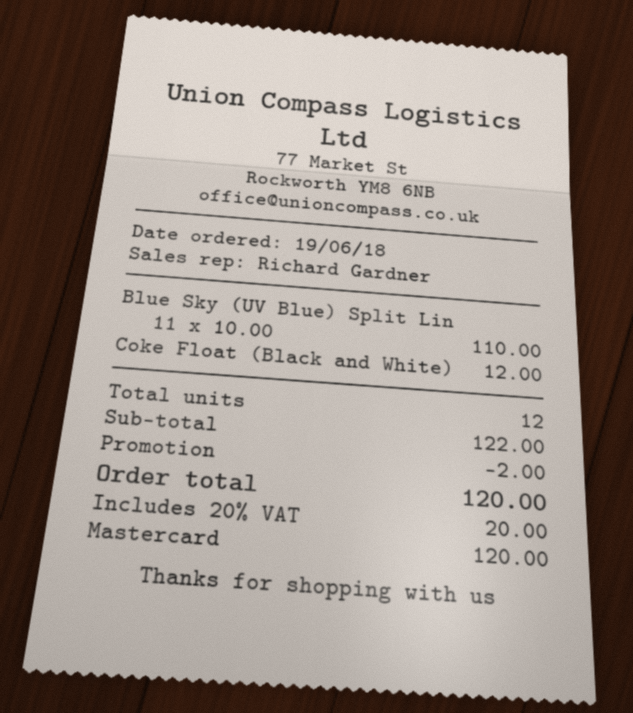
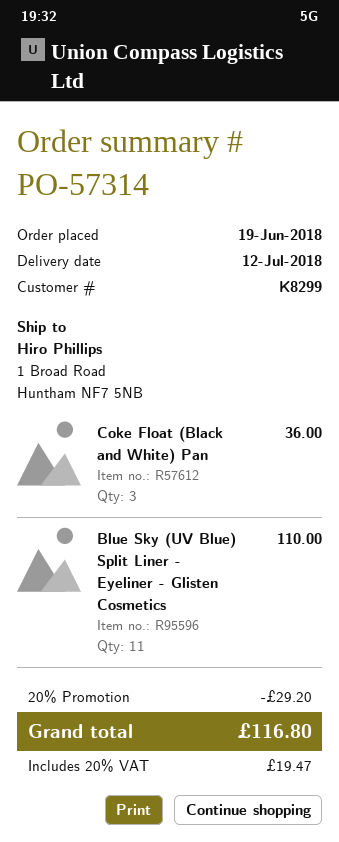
Coke Float (Black and White): 1 for 12.00 -> 3 for 36.00
discount: 2.00 -> 29.20
tax: 20% = 20.00 -> 20% = 19.47
total: 120.00 -> 116.80

